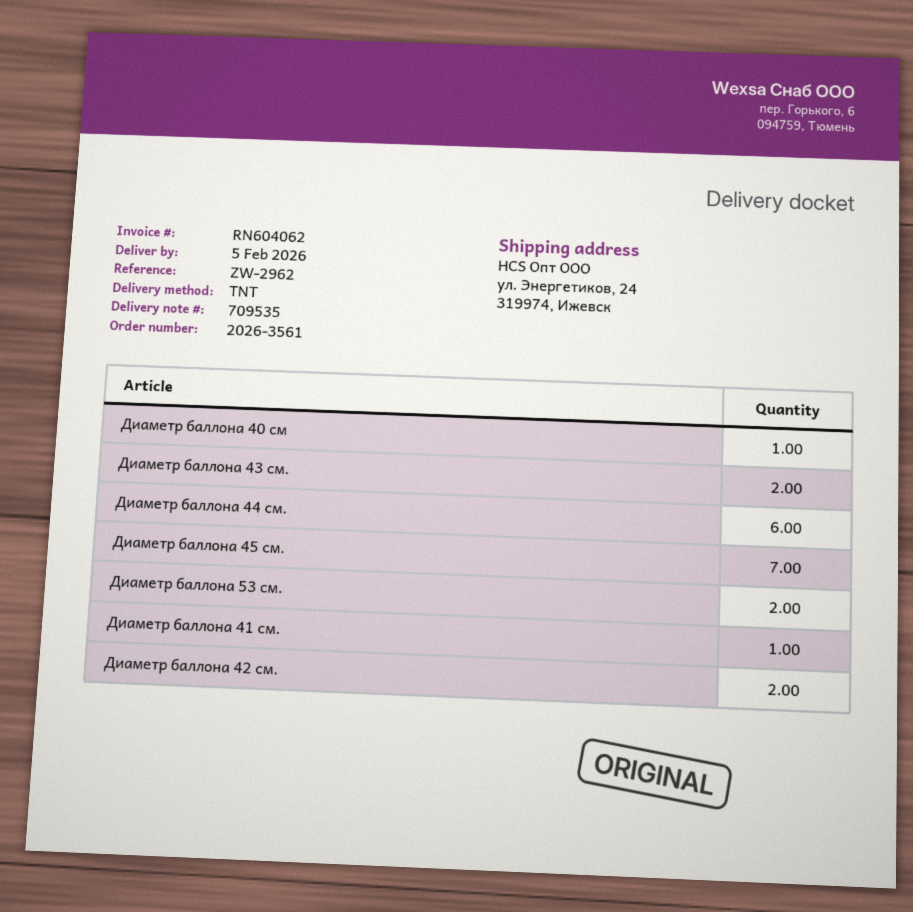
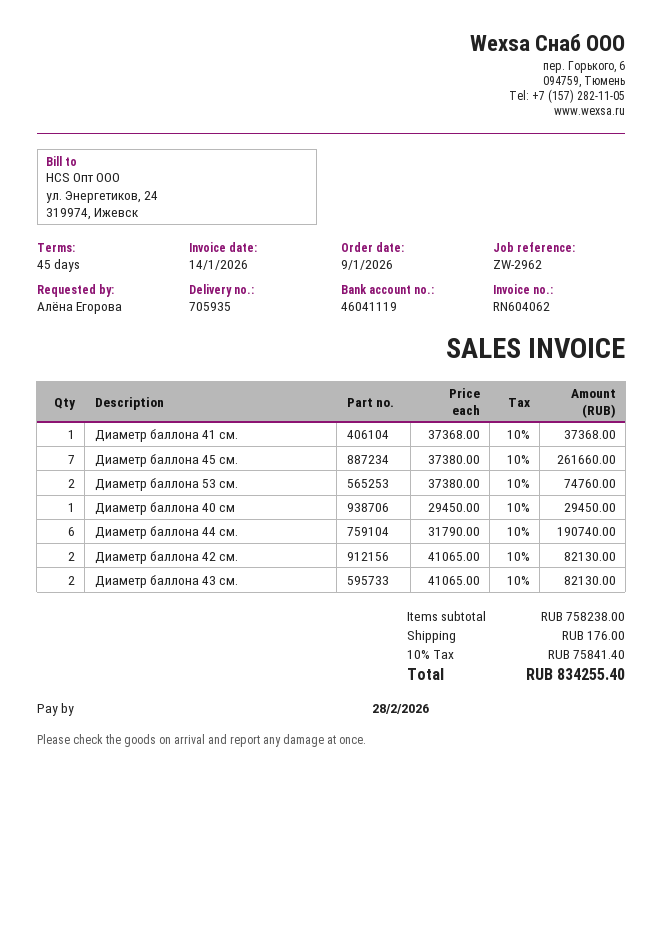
delivery note number: 709535 -> 705935

